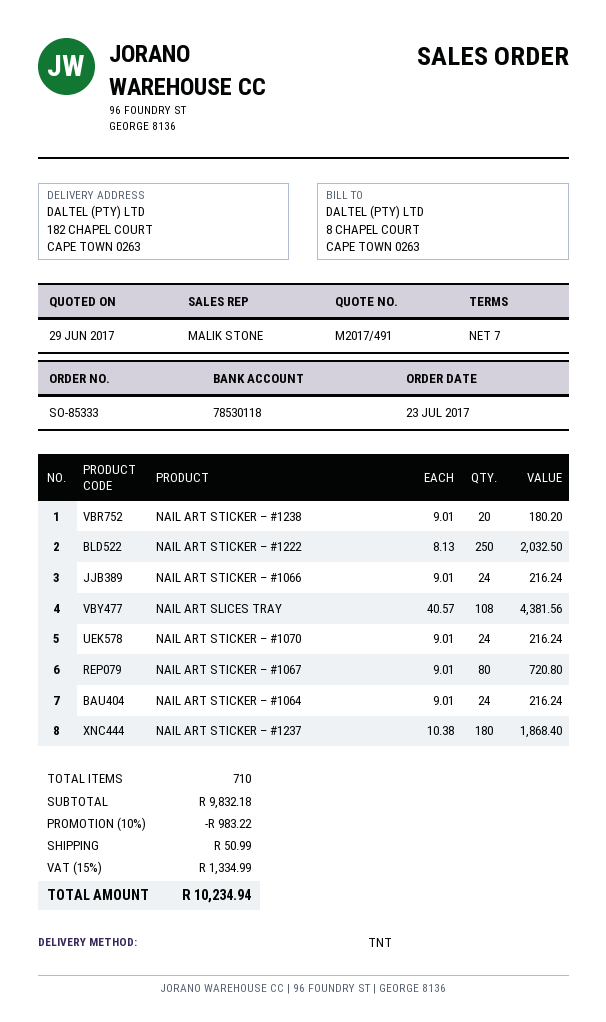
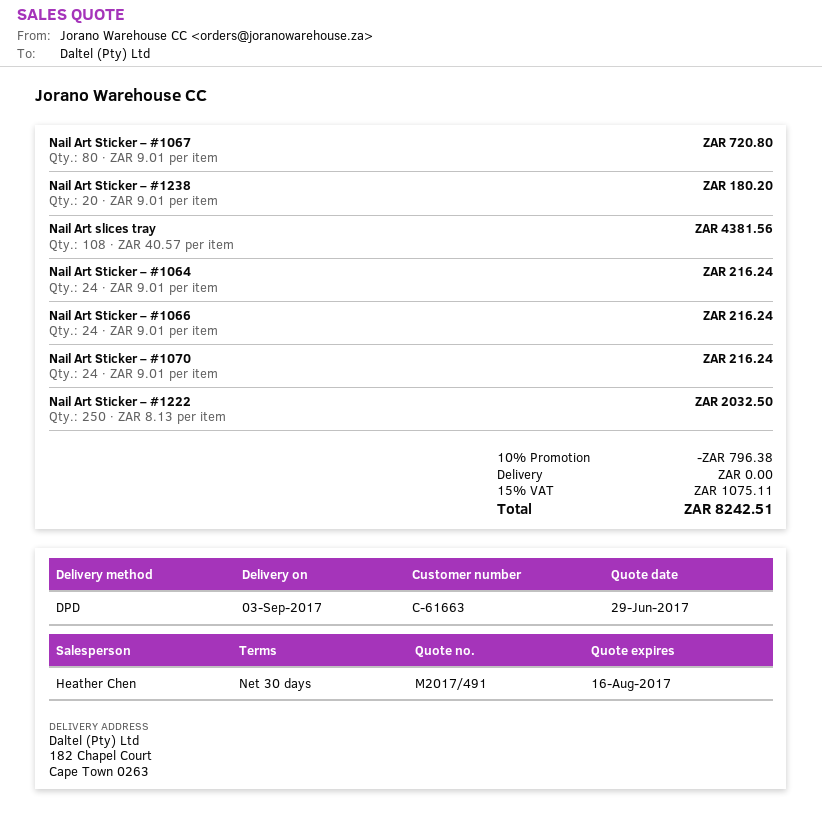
payment terms: 7 days -> 30 days
sales rep: MALIK STONE -> Heather Chen
shipping method: TNT -> DPD
NAIL ART STICKER – #1237: 180 x 10.38 = 1868.40 -> none
discount: 10% = 983.22 -> 10% = 796.38
shipping: 50.99 -> 0.00
tax: 15% = 1334.99 -> 15% = 1075.11
total: 10234.94 -> 8242.51

